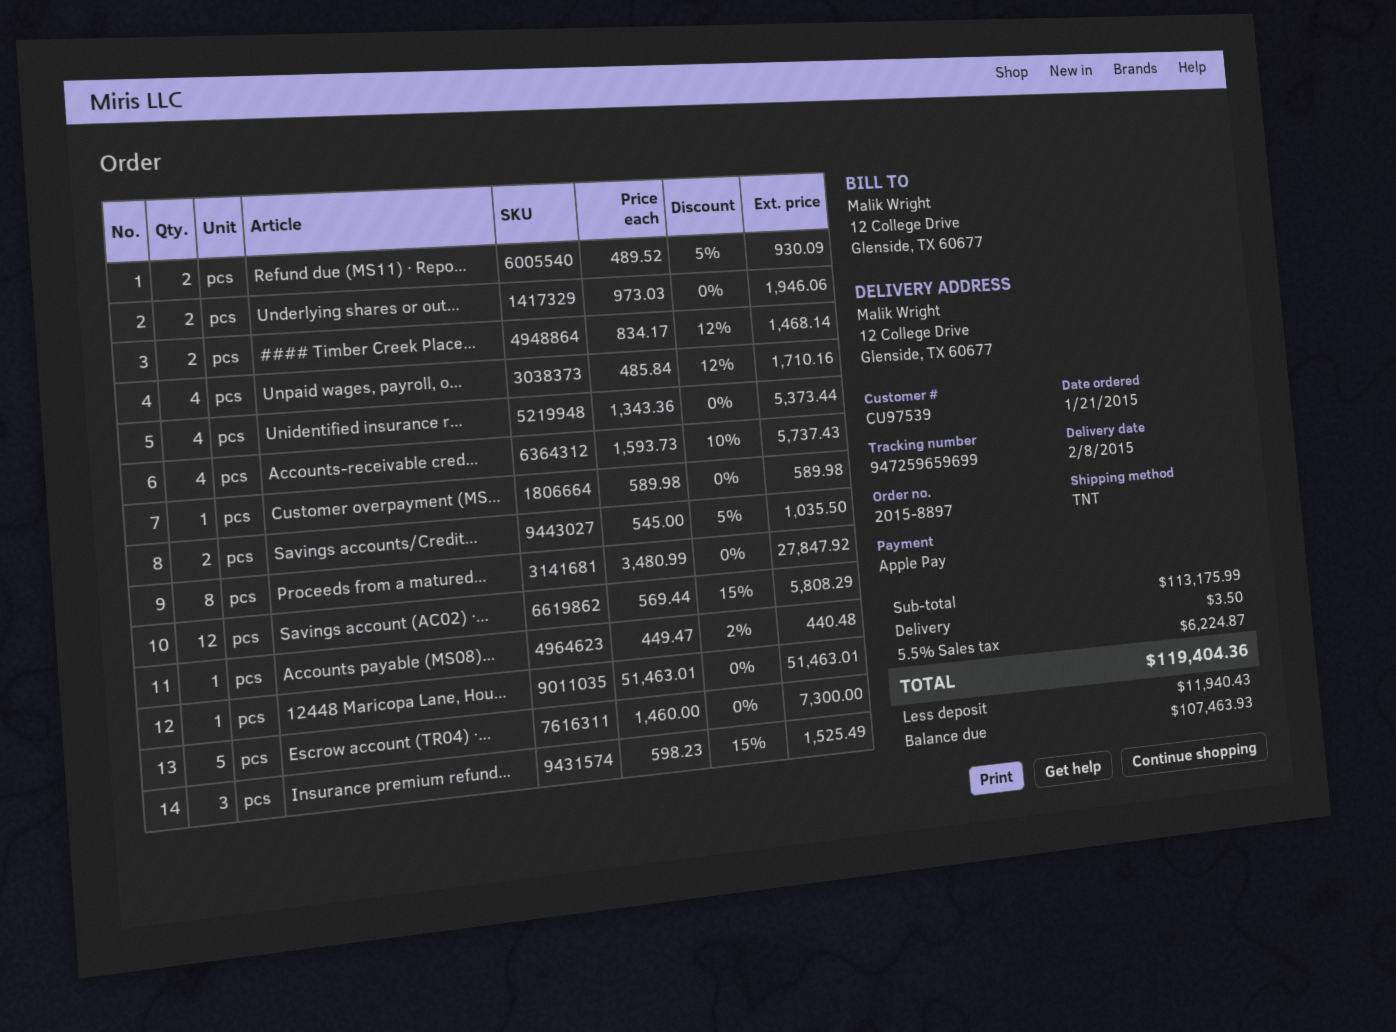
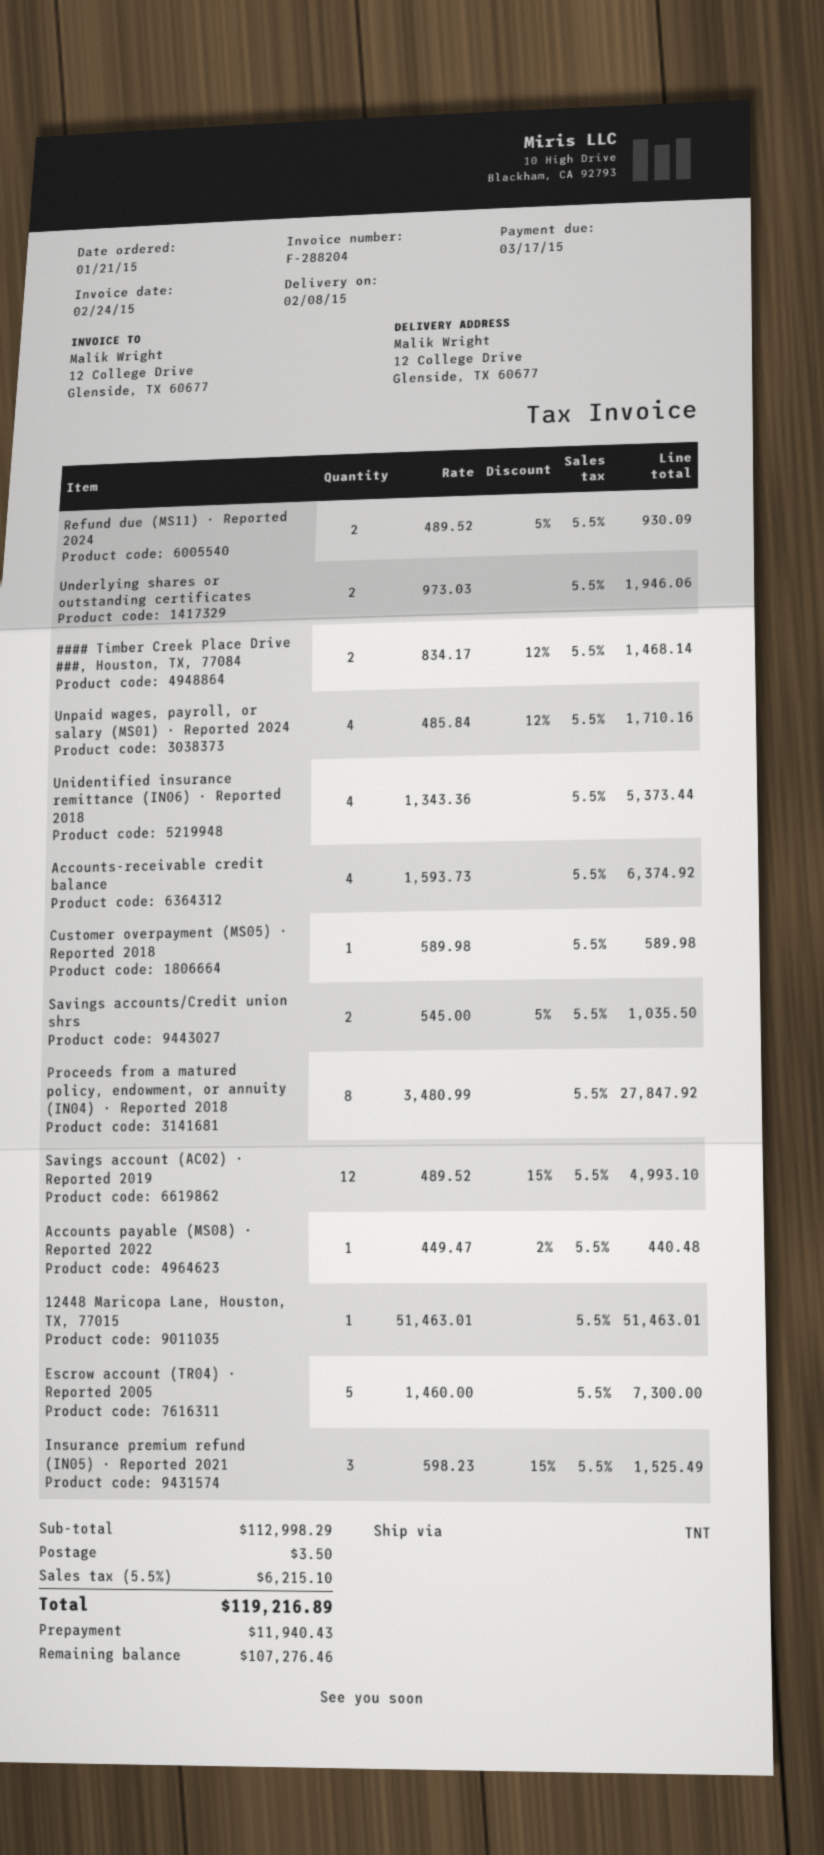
Accounts-receivable cred...: 4 x 1593.73 - 10% = 5737.43 -> 4 x 1593.73 = 6374.92
Savings account (AC02) ·...: 12 x 569.44 - 15% = 5808.29 -> 12 x 489.52 - 15% = 4993.10
subtotal: 113175.99 -> 112998.29
tax: 5.5% = 6224.87 -> 5.5% = 6215.10
total: 119404.36 -> 119216.89
balance: 107463.93 -> 107276.46

